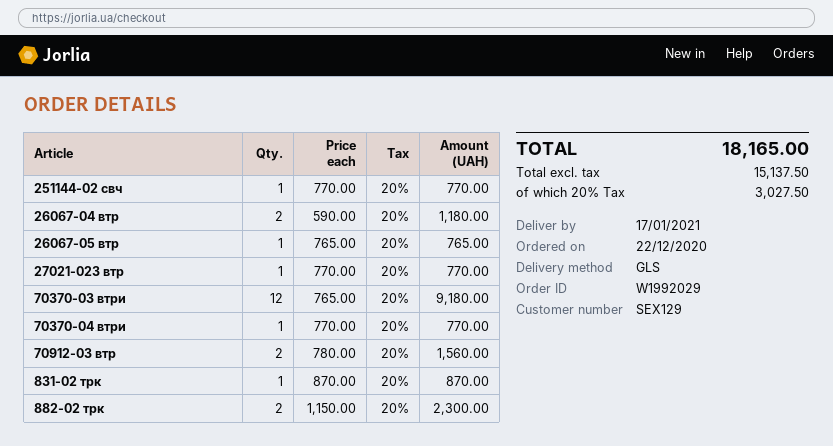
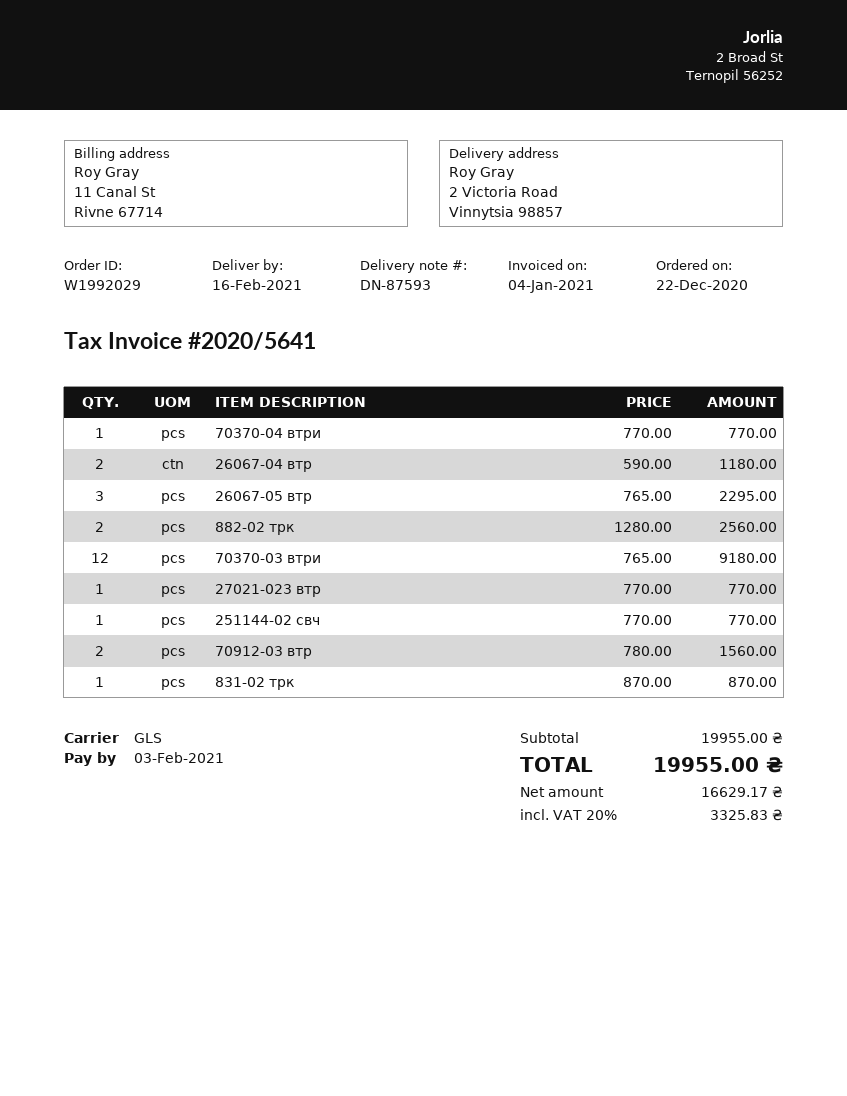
delivery date: 2021-01-17 -> 2021-02-16
26067-05 втр: 1 x 765.00 = 765.00 -> 3 x 765.00 = 2295.00
882-02 трк: 2 x 1150.00 = 2300.00 -> 2 x 1280.00 = 2560.00
net: 15137.50 -> 16629.17
tax: 20% = 3027.50 -> 20% = 3325.83
total: 18165.00 -> 19955.00

